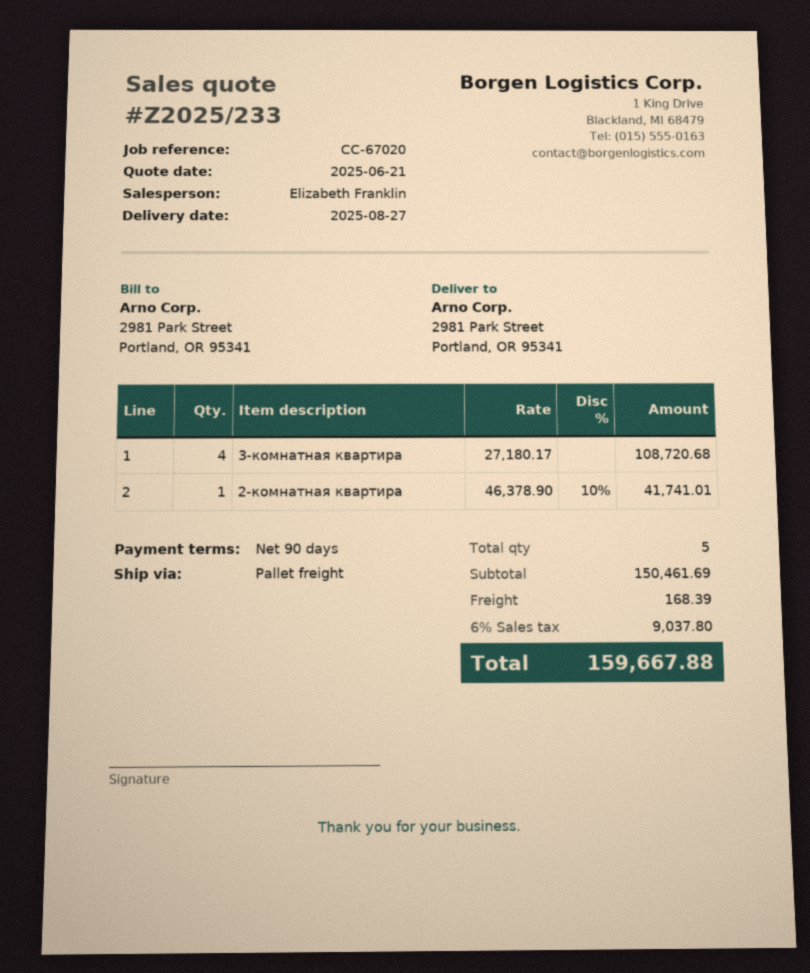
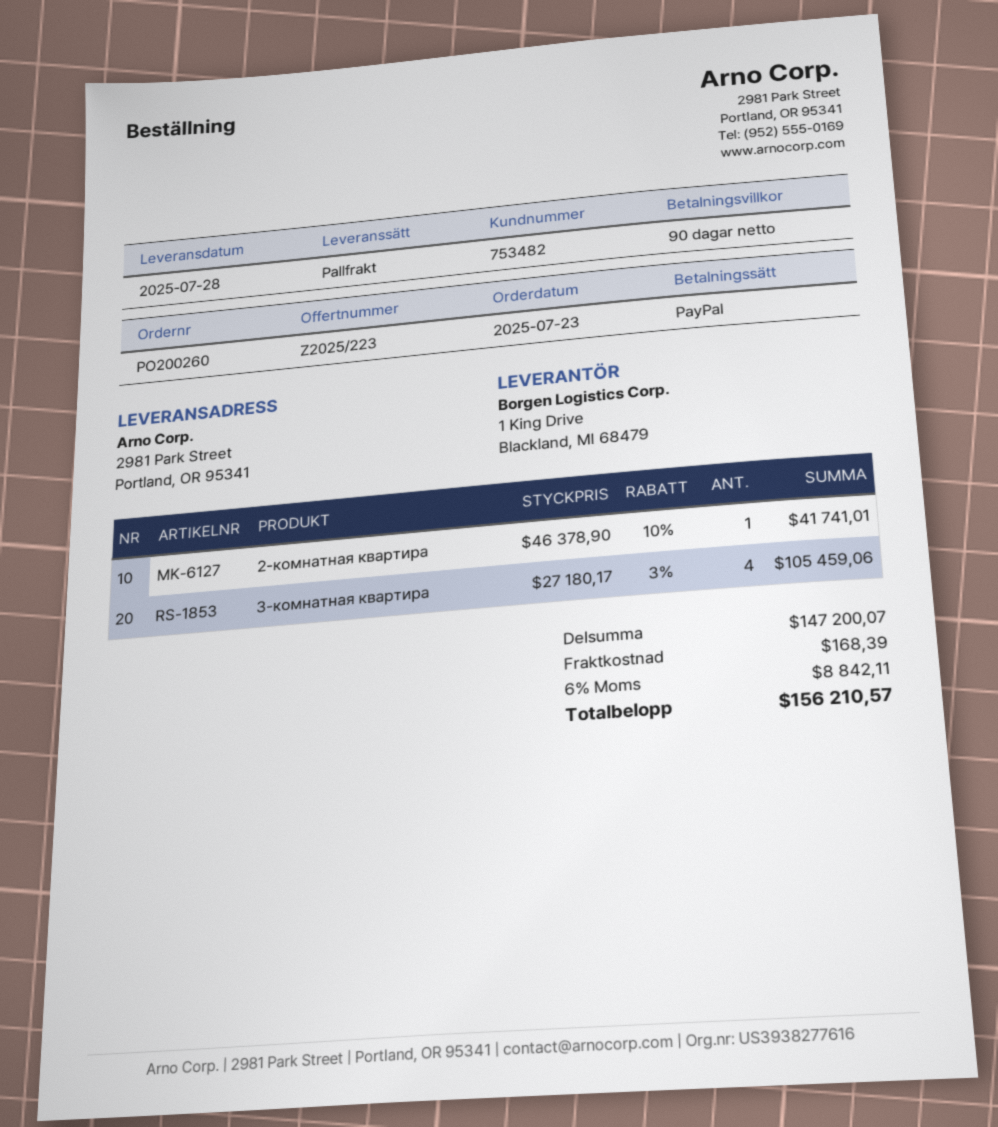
quote number: Z2025/233 -> Z2025/223
delivery date: 2025-08-27 -> 2025-07-28
3-комнатная квартира: 4 x 27180.17 = 108720.68 -> 4 x 27180.17 - 3% = 105459.06
subtotal: 150461.69 -> 147200.07
tax: 6% = 9037.80 -> 6% = 8842.11
total: 159667.88 -> 156210.57

